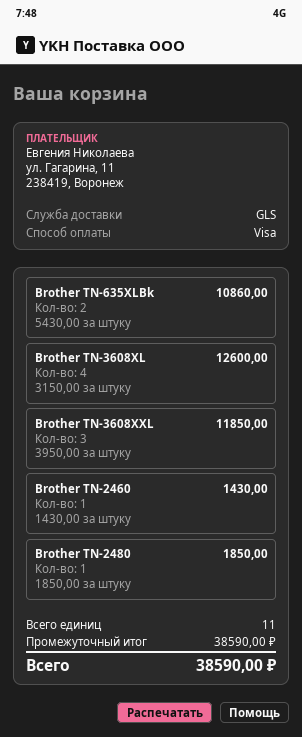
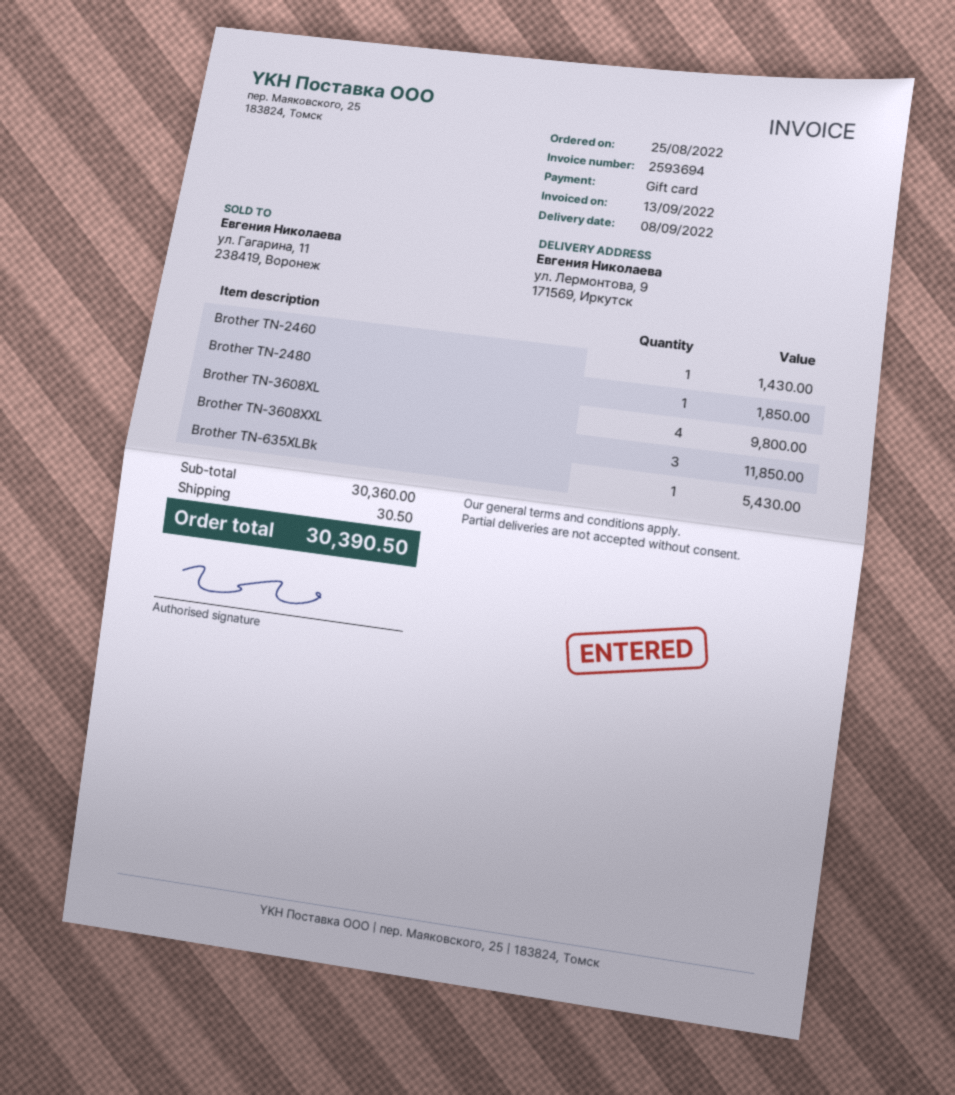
payment method: Visa -> gift card
Brother TN-635XLBk: 2 for 10860.00 -> 1 for 5430.00
Brother TN-3608XL: 4 for 12600.00 -> 4 for 9800.00
subtotal: 38590.00 -> 30360.00
shipping: none -> 30.50
total: 38590.00 -> 30390.50

